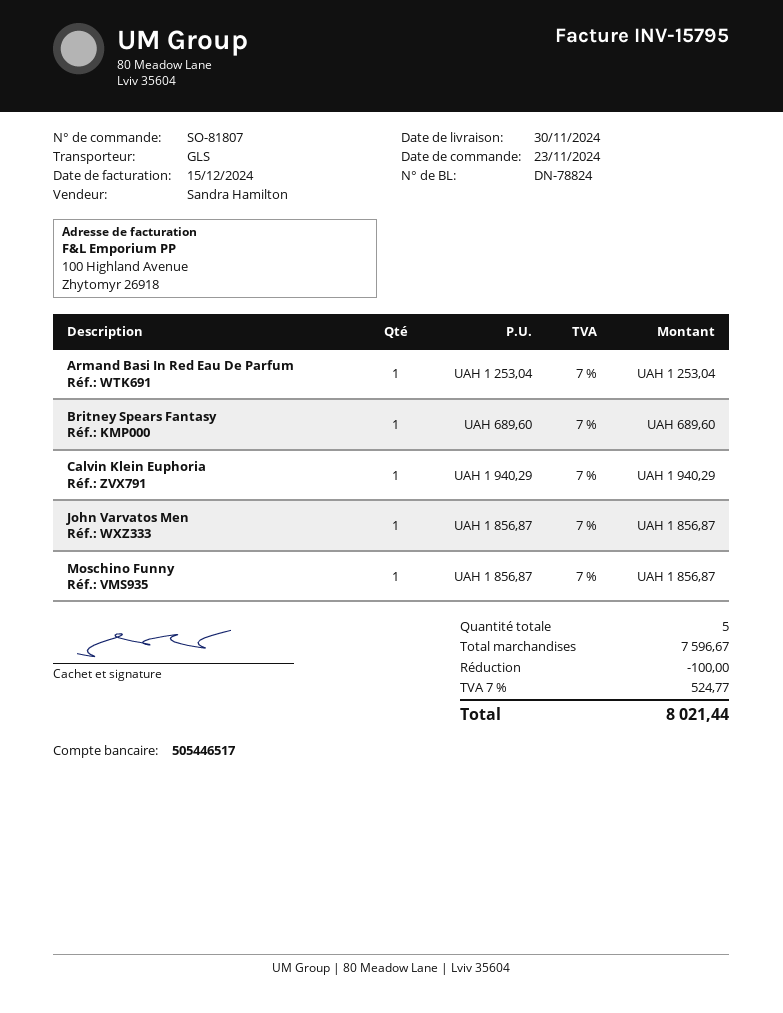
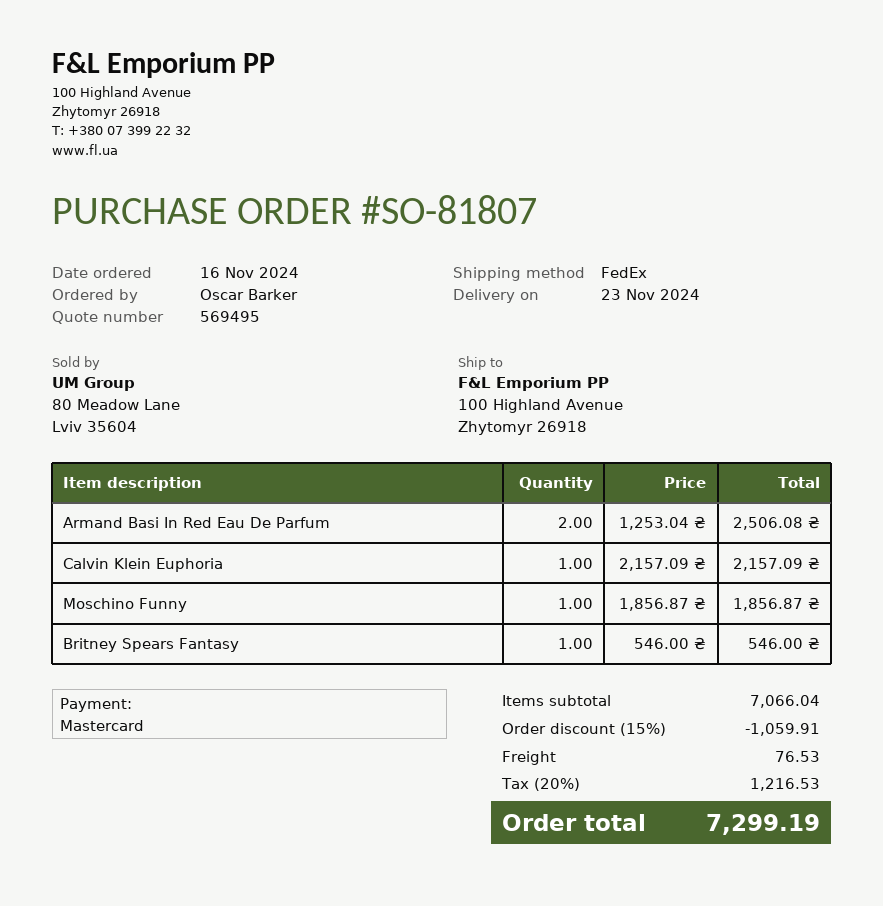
order date: 2024-11-23 -> 2024-11-16
delivery date: 2024-11-30 -> 2024-11-23
shipping method: GLS -> FedEx
Armand Basi In Red Eau De Parfum: 1 x 1253.04 = 1253.04 -> 2 x 1253.04 = 2506.08
Britney Spears Fantasy: 1 x 689.60 = 689.60 -> 1 x 546.00 = 546.00
Calvin Klein Euphoria: 1 x 1940.29 = 1940.29 -> 1 x 2157.09 = 2157.09
John Varvatos Men: 1 x 1856.87 = 1856.87 -> none
subtotal: 7596.67 -> 7066.04
discount: 100.00 -> 1059.91
shipping: none -> 76.53
tax: 7% = 524.77 -> 20% = 1216.53
total: 8021.44 -> 7299.19

